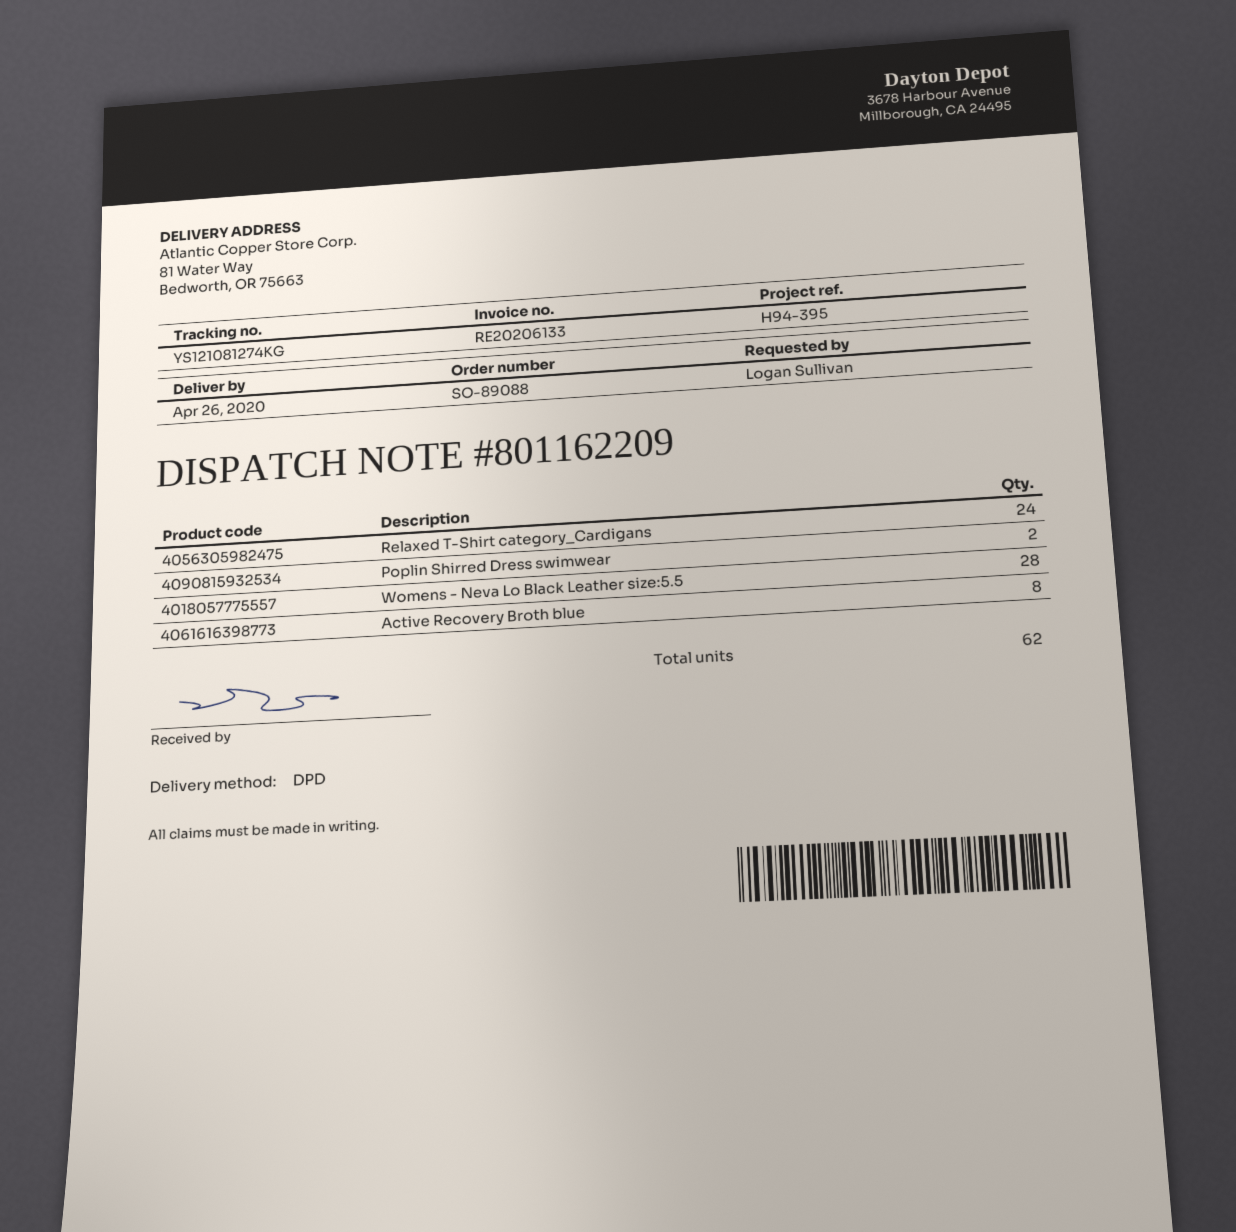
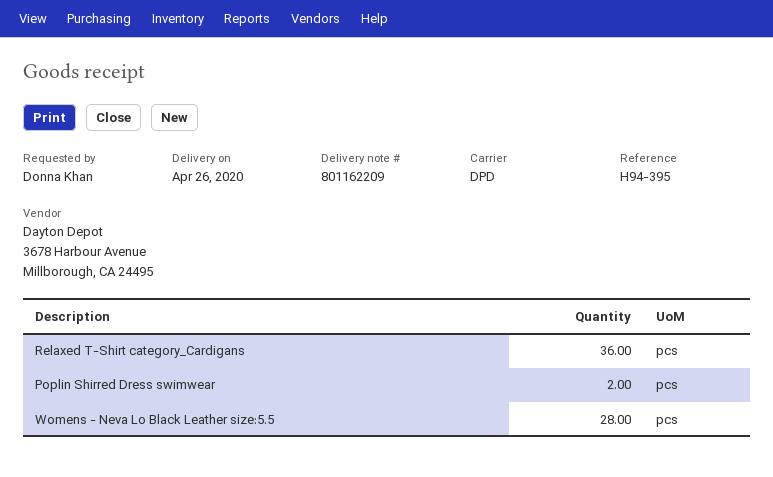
ordered by: Logan Sullivan -> Donna Khan
Relaxed T-Shirt category_Cardigans: 24 -> 36
Active Recovery Broth blue: 8 -> none

